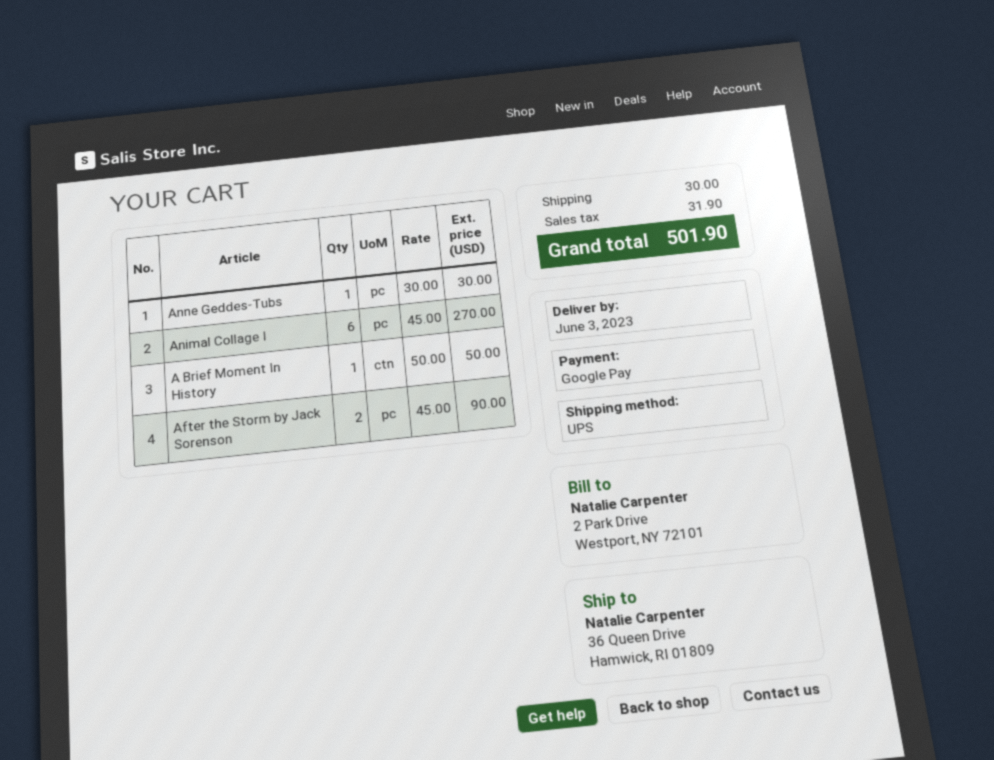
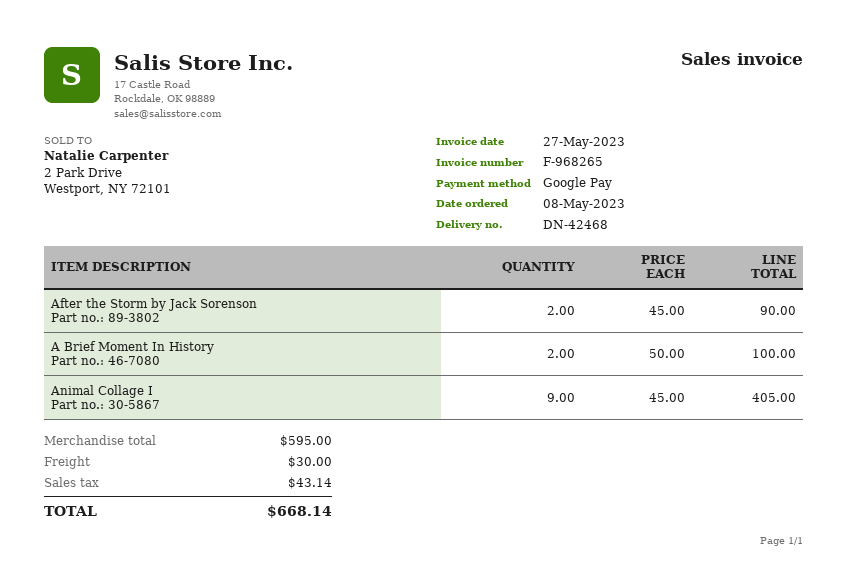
Anne Geddes-Tubs: 1 x 30.00 = 30.00 -> none
Animal Collage I: 6 x 45.00 = 270.00 -> 9 x 45.00 = 405.00
A Brief Moment In History: 1 x 50.00 = 50.00 -> 2 x 50.00 = 100.00
tax: 31.90 -> 43.14
total: 501.90 -> 668.14

